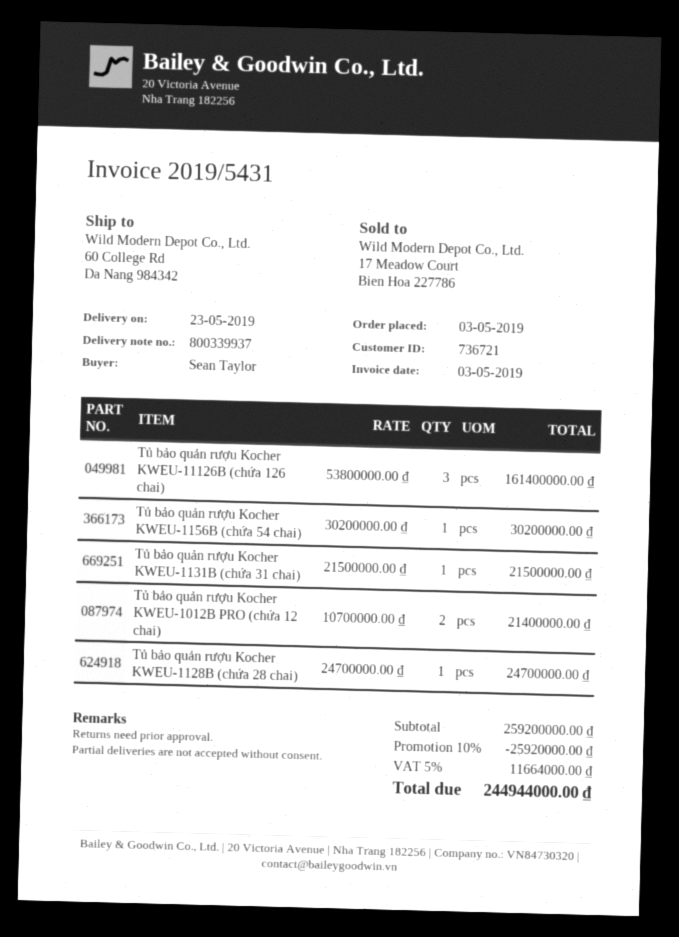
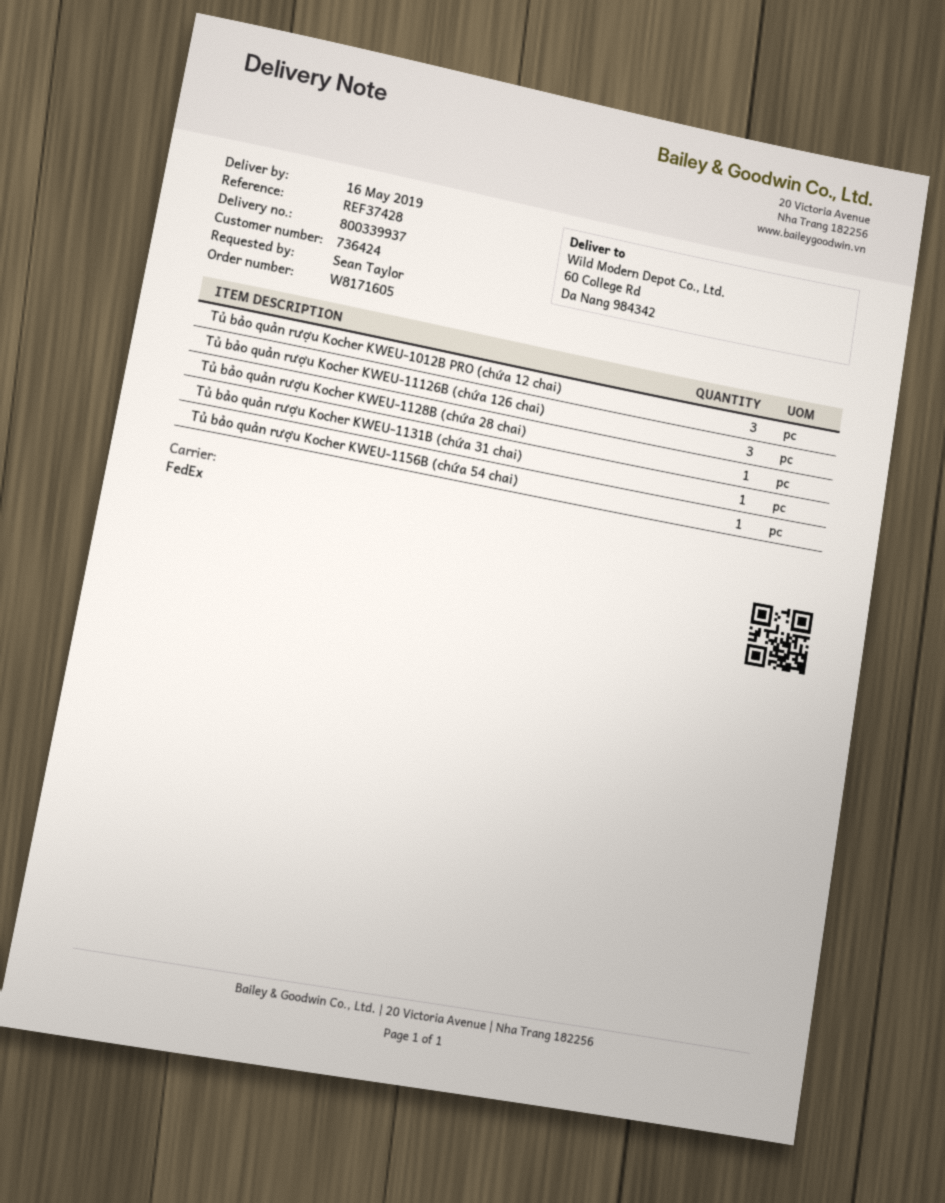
delivery date: 2019-05-23 -> 2019-05-16
customer number: 736721 -> 736424
Tủ bảo quản rượu Kocher KWEU-1012B PRO (chứa 12 chai): 2 -> 3

